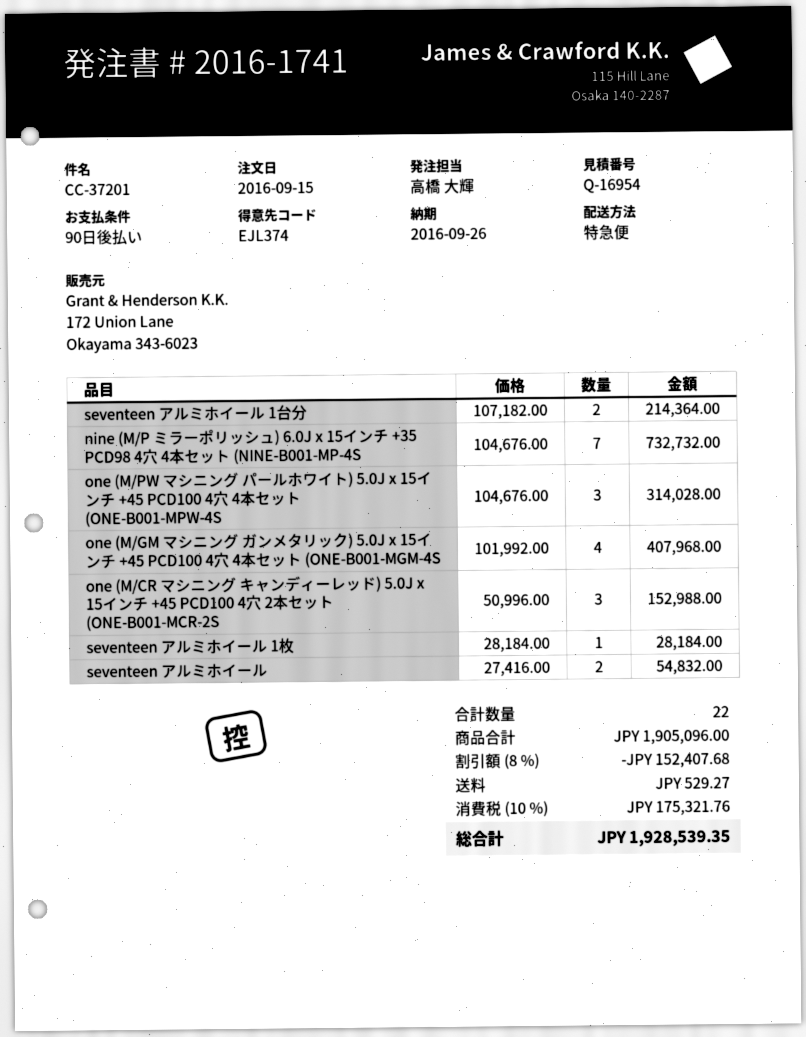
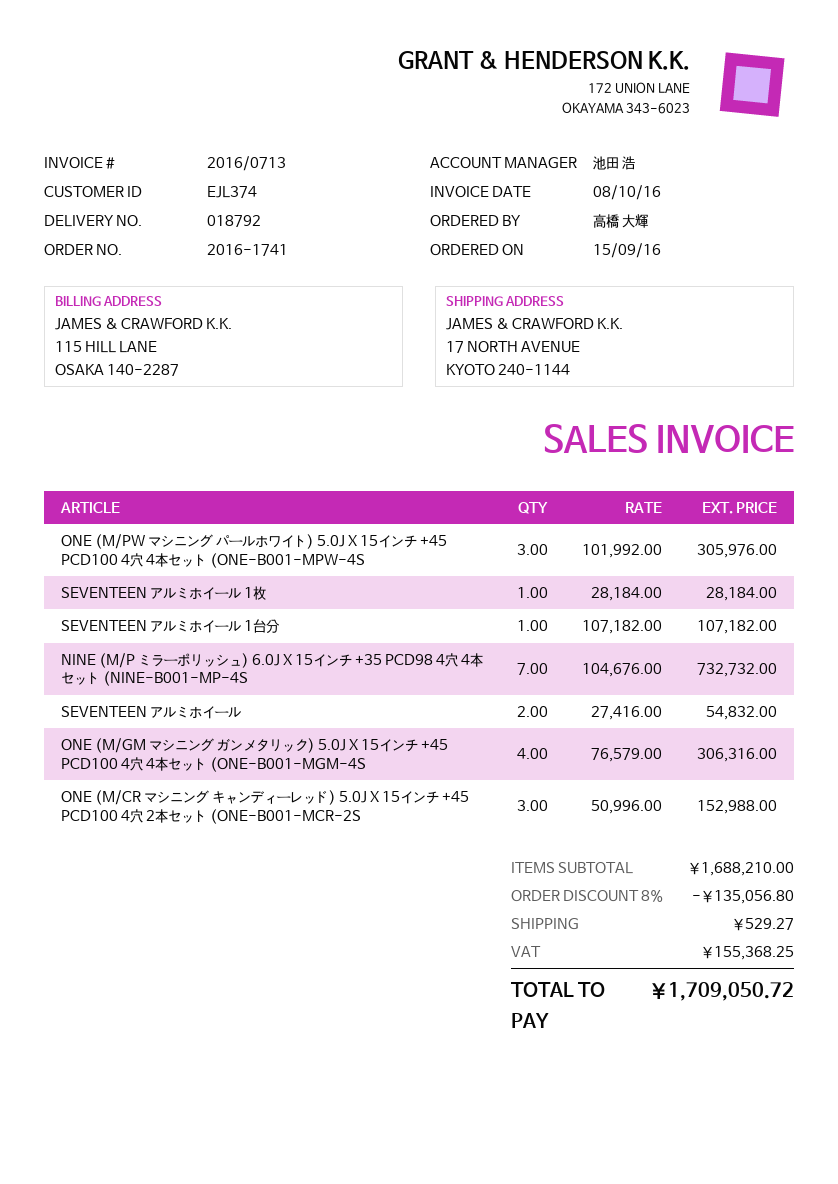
seventeen アルミホイール 1台分: 2 x 107182.00 = 214364.00 -> 1 x 107182.00 = 107182.00
one (M/PW マシニング パールホワイト) 5.0J x 15インチ +45 PCD100 4穴 4本セット (ONE-B001-MPW-4S: 3 x 104676.00 = 314028.00 -> 3 x 101992.00 = 305976.00
one (M/GM マシニング ガンメタリック) 5.0J x 15インチ +45 PCD100 4穴 4本セット (ONE-B001-MGM-4S: 4 x 101992.00 = 407968.00 -> 4 x 76579.00 = 306316.00
subtotal: 1905096.00 -> 1688210.00
discount: 8% = 152407.68 -> 8% = 135056.80
tax: 175321.76 -> 155368.25
total: 1928539.35 -> 1709050.72

